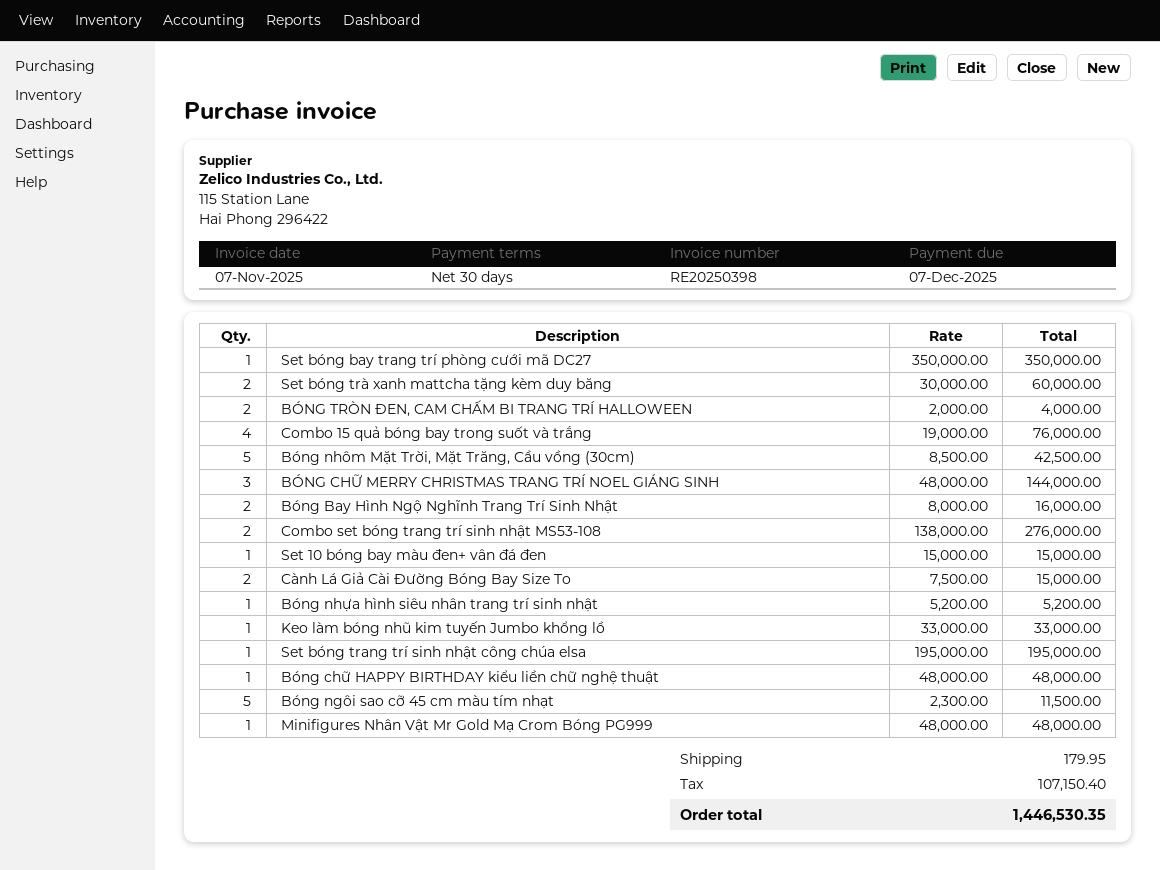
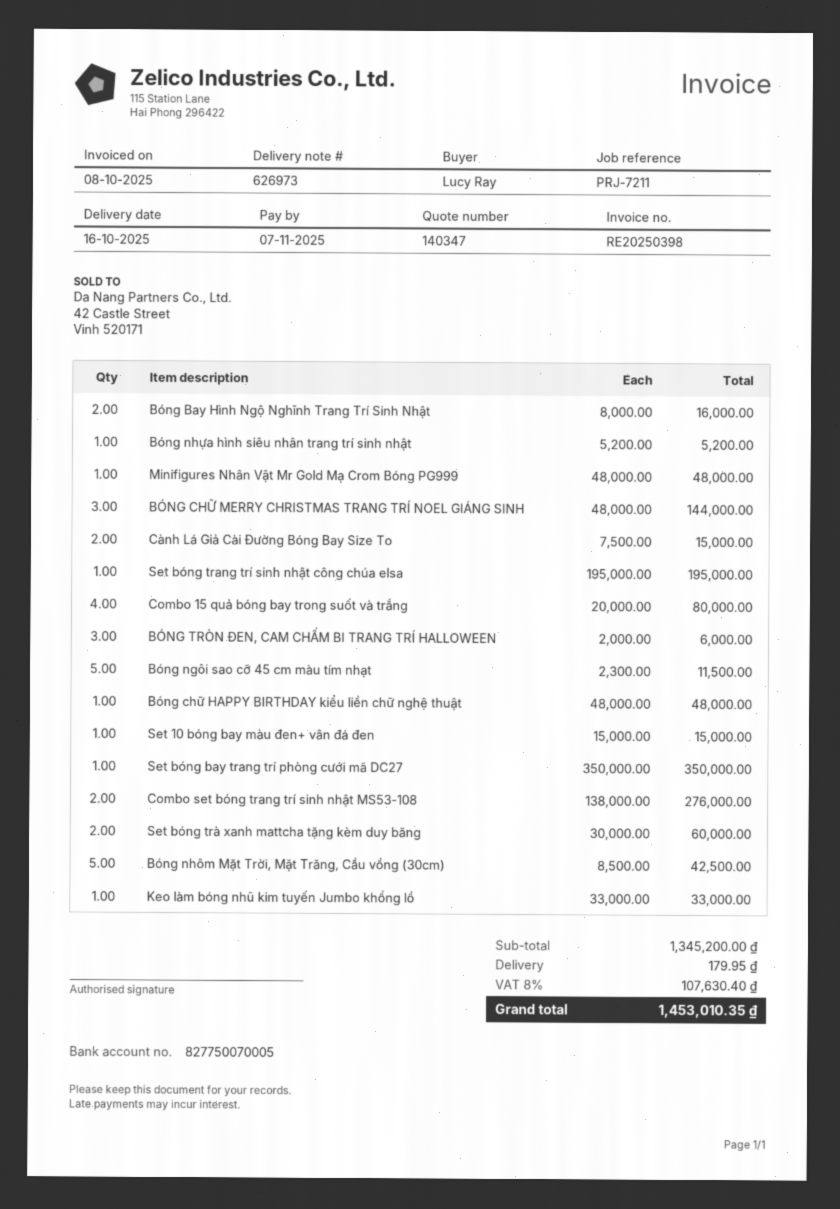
invoice date: 2025-11-07 -> 2025-10-08
due date: 2025-12-07 -> 2025-11-07
BÓNG TRÒN ĐEN, CAM CHẤM BI TRANG TRÍ HALLOWEEN: 2 x 2000.00 = 4000.00 -> 3 x 2000.00 = 6000.00
Combo 15 quả bóng bay trong suốt và trắng: 4 x 19000.00 = 76000.00 -> 4 x 20000.00 = 80000.00
tax: 107150.40 -> 107630.40
total: 1446530.35 -> 1453010.35

